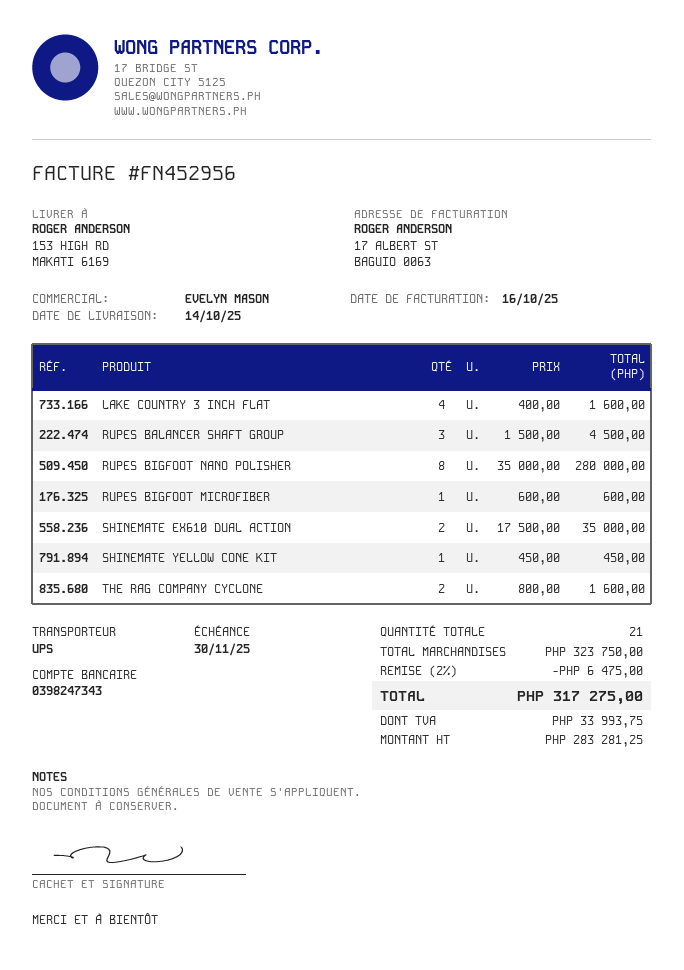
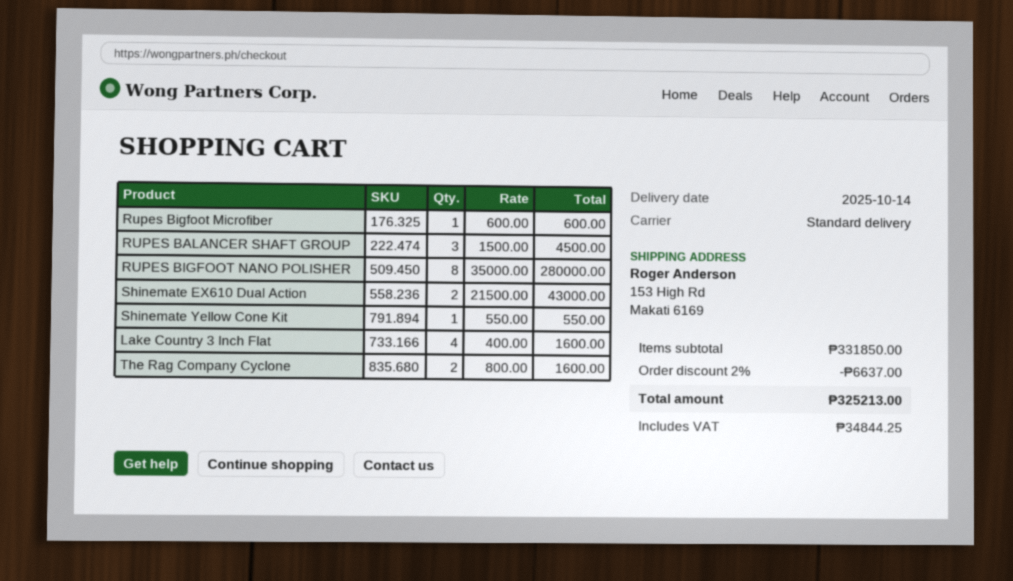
shipping method: UPS -> standard
SHINEMATE EX610 DUAL ACTION: 2 x 17500.00 = 35000.00 -> 2 x 21500.00 = 43000.00
SHINEMATE YELLOW CONE KIT: 1 x 450.00 = 450.00 -> 1 x 550.00 = 550.00
subtotal: 323750.00 -> 331850.00
discount: 2% = 6475.00 -> 2% = 6637.00
tax: 33993.75 -> 34844.25
total: 317275.00 -> 325213.00

